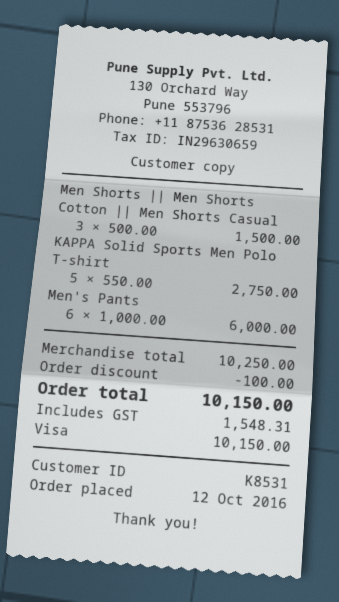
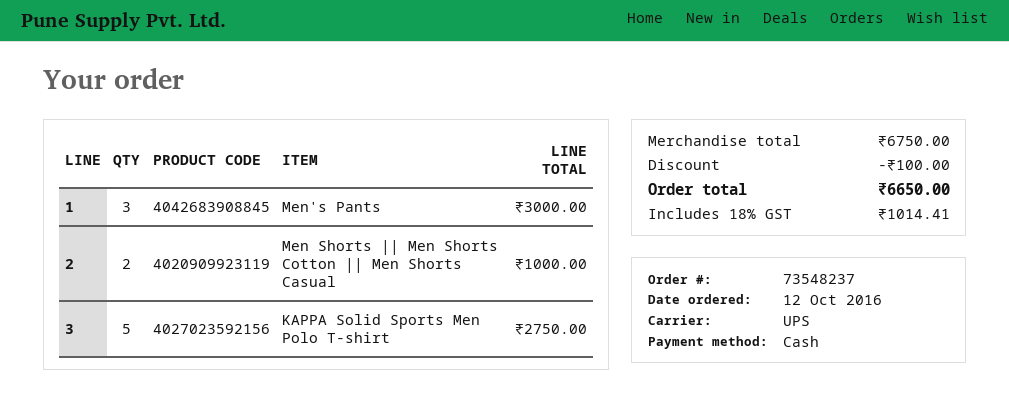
payment method: Visa -> cash
Men Shorts || Men Shorts Cotton || Men Shorts Casual: 3 for 1500.00 -> 2 for 1000.00
Men's Pants: 6 for 6000.00 -> 3 for 3000.00
subtotal: 10250.00 -> 6750.00
tax: 1548.31 -> 1014.41
total: 10150.00 -> 6650.00

